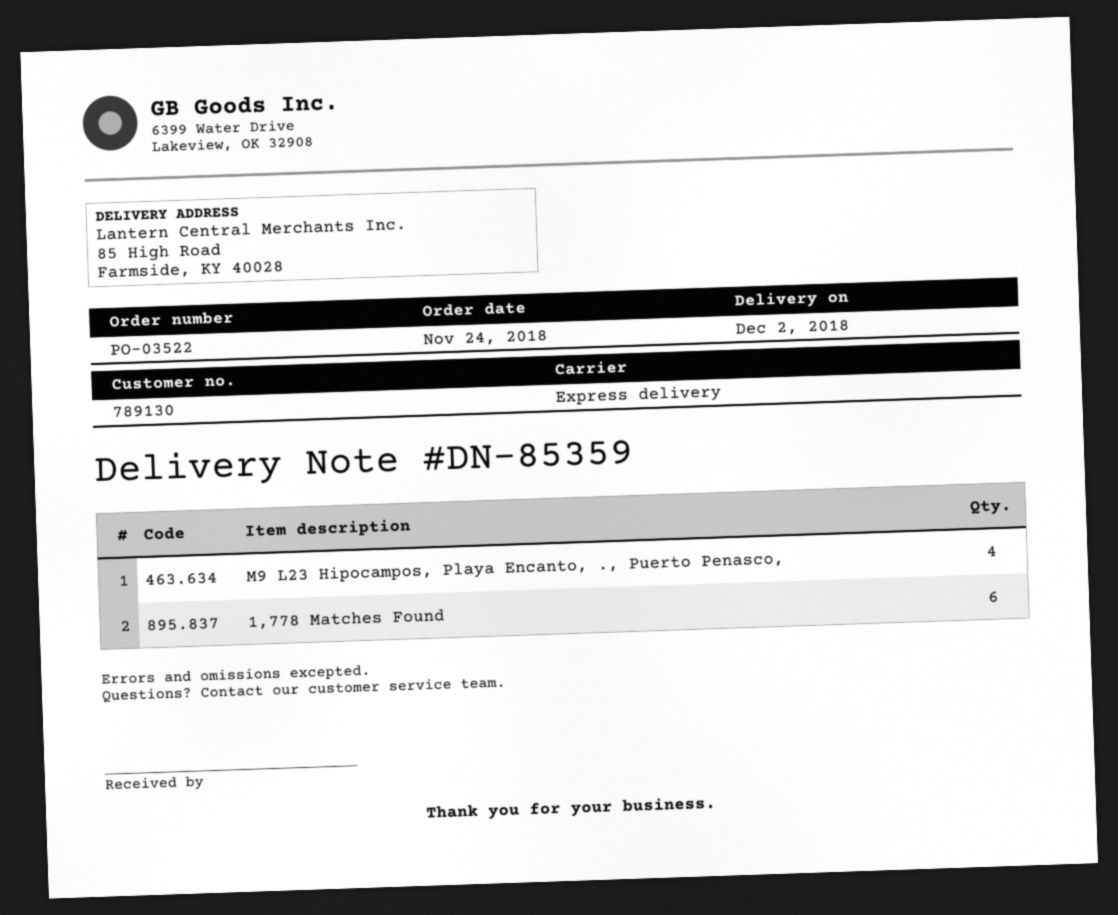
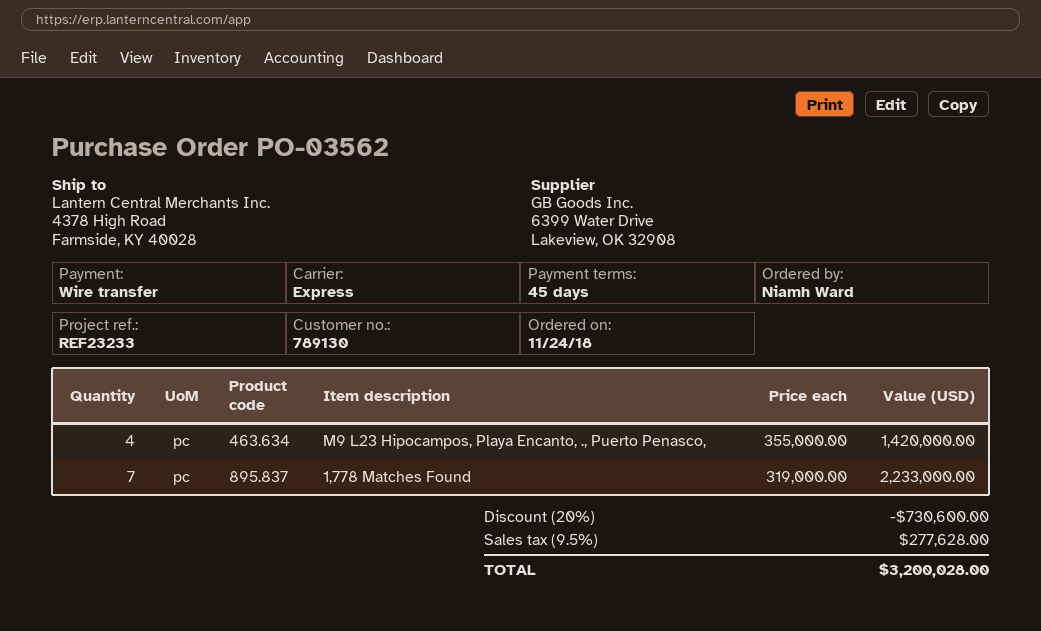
order number: PO-03522 -> PO-03562
ship to: 85 High Road, Farmside, KY 40028 -> 4378 High Road, Farmside, KY 40028
1,778 Matches Found: 6 -> 7

